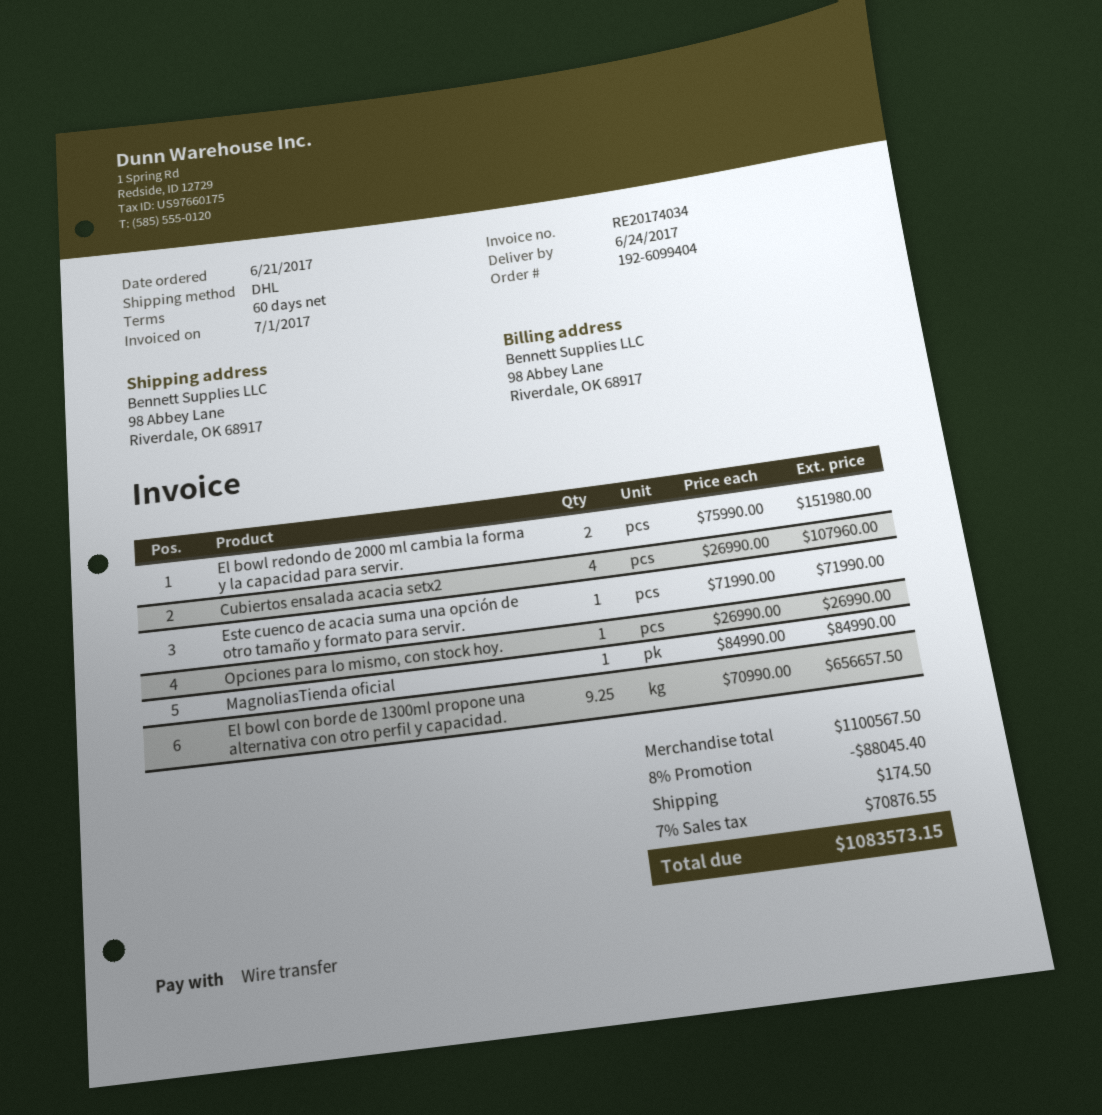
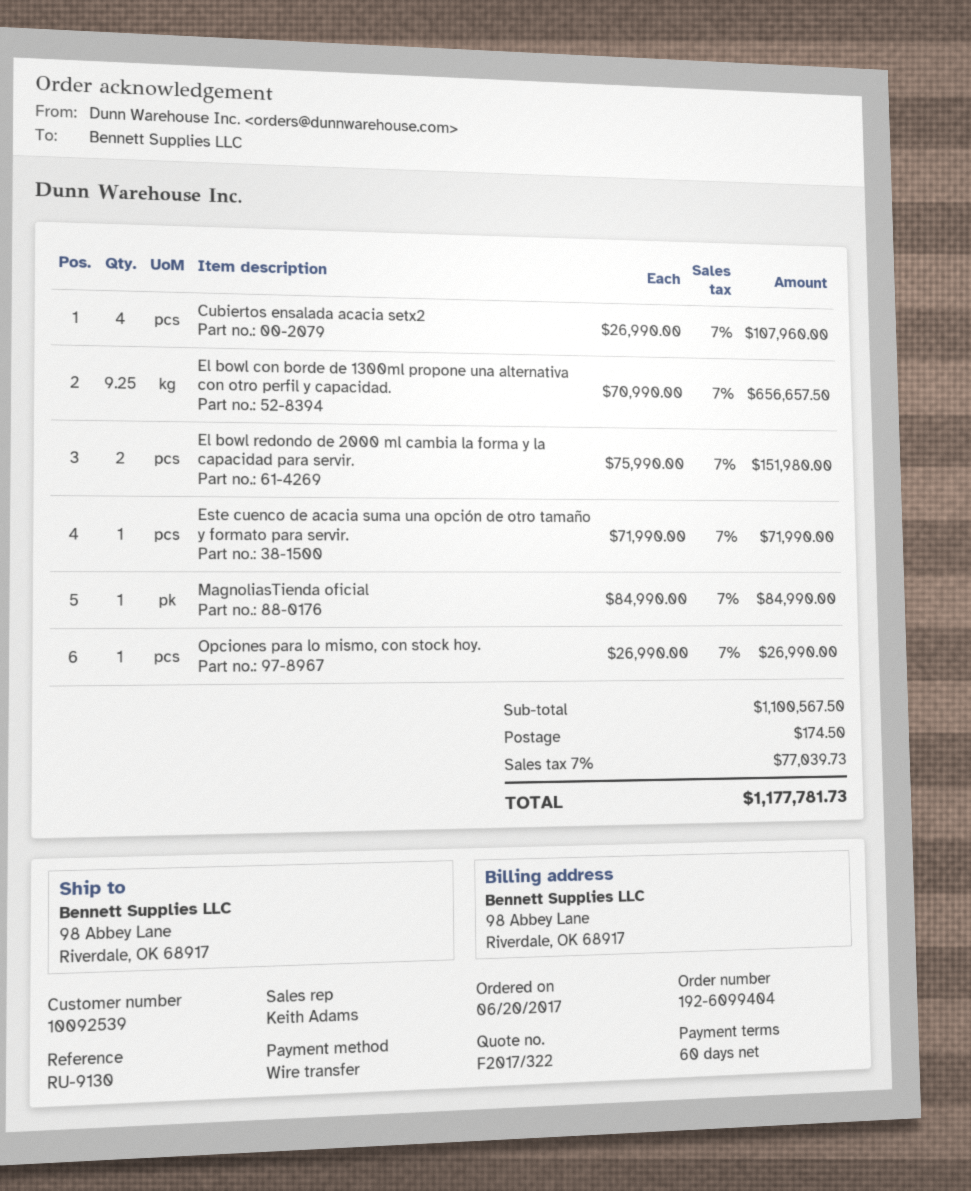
order date: 2017-06-21 -> 2017-06-20
discount: 8% = 88045.40 -> none
tax: 7% = 70876.55 -> 7% = 77039.73
total: 1083573.15 -> 1177781.73

